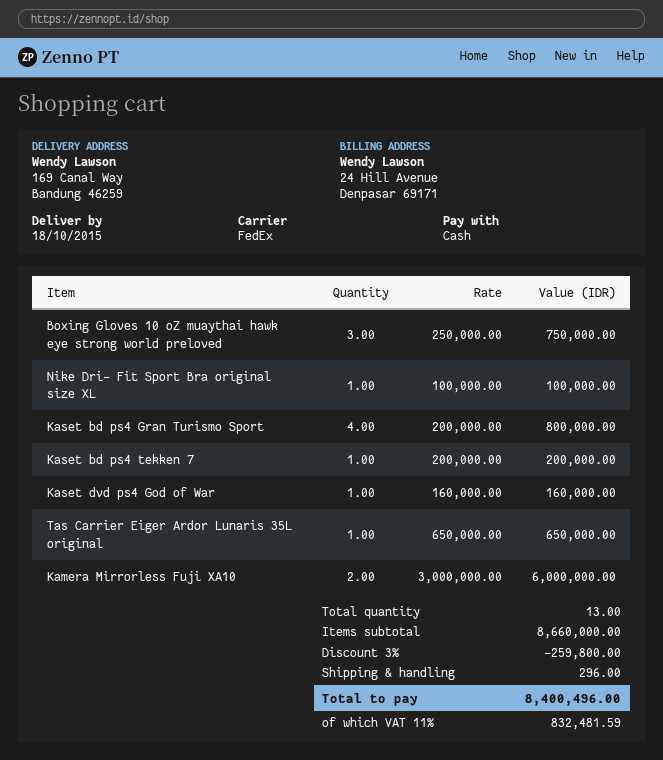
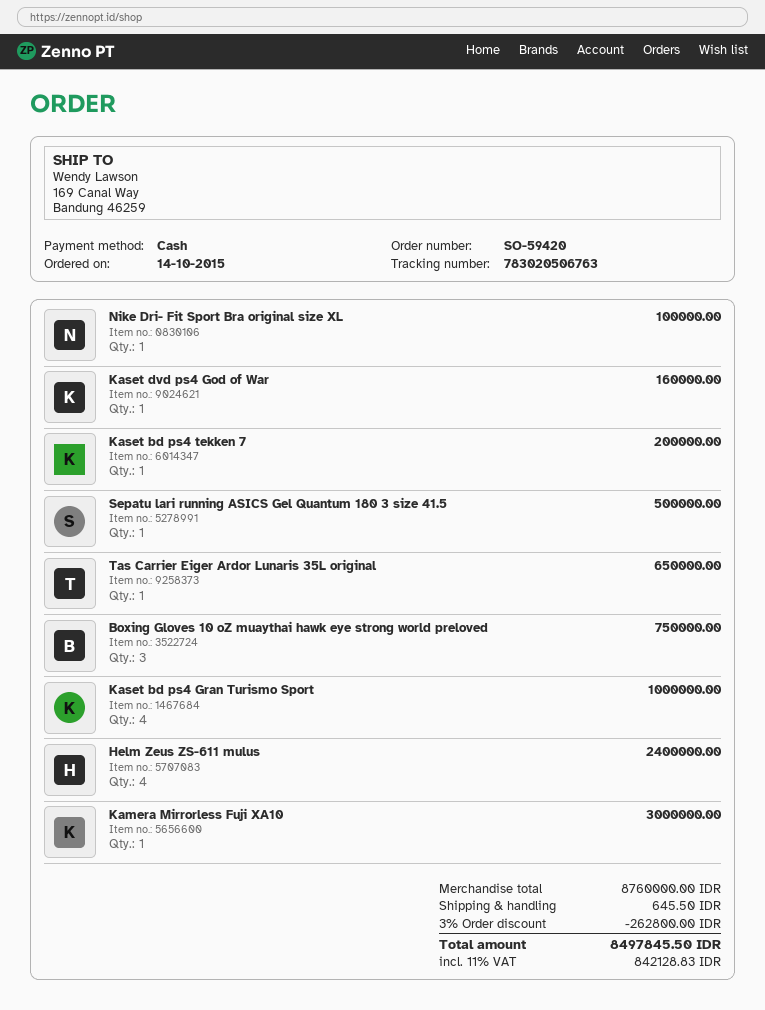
Kaset bd ps4 Gran Turismo Sport: 4 for 800000.00 -> 4 for 1000000.00
Kamera Mirrorless Fuji XA10: 2 for 6000000.00 -> 1 for 3000000.00
Sepatu lari running ASICS Gel Quantum 180 3 size 41.5: none -> 1 for 500000.00
Helm Zeus ZS-611 mulus: none -> 4 for 2400000.00
subtotal: 8660000.00 -> 8760000.00
discount: 3% = 259800.00 -> 3% = 262800.00
shipping: 296.00 -> 645.50
tax: 11% = 832481.59 -> 11% = 842128.83
total: 8400496.00 -> 8497845.50

